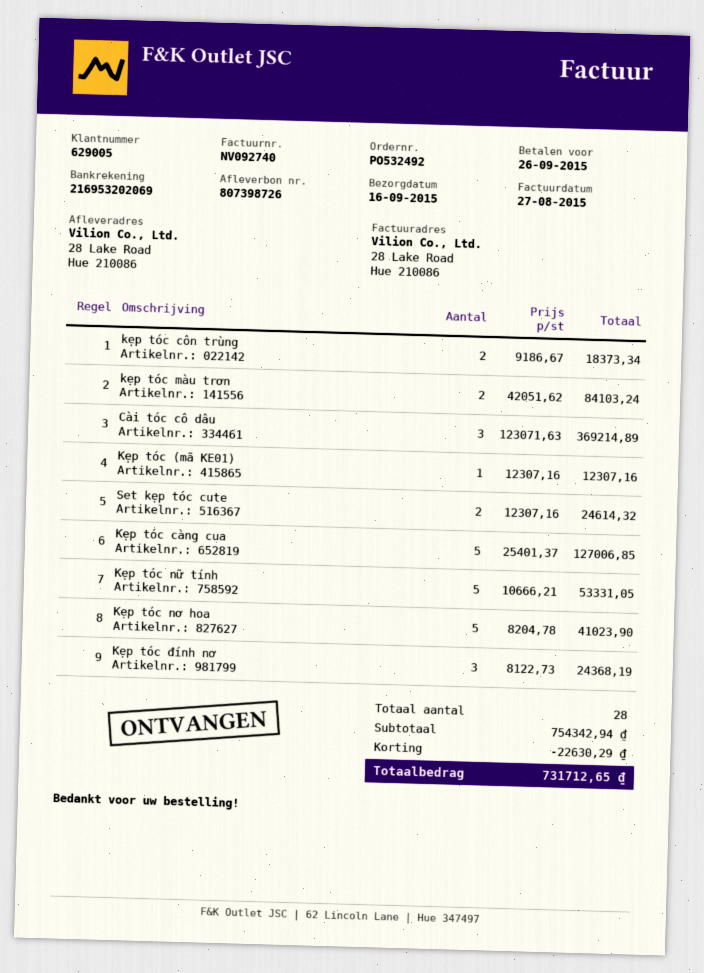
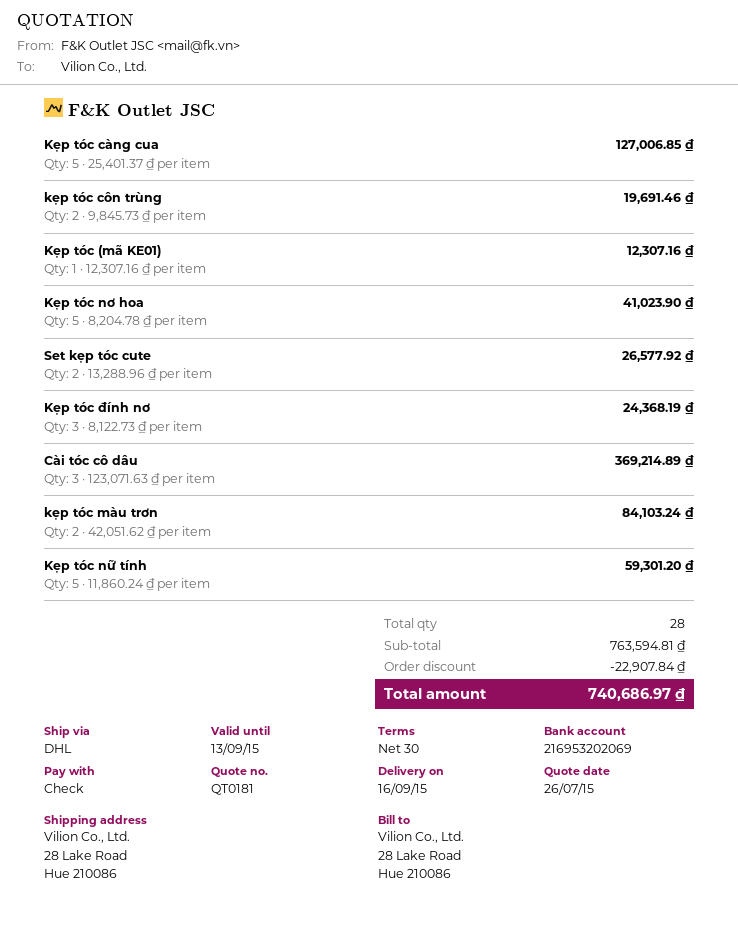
kẹp tóc côn trùng: 2 x 9186.67 = 18373.34 -> 2 x 9845.73 = 19691.46
Set kẹp tóc cute: 2 x 12307.16 = 24614.32 -> 2 x 13288.96 = 26577.92
Kẹp tóc nữ tính: 5 x 10666.21 = 53331.05 -> 5 x 11860.24 = 59301.20
subtotal: 754342.94 -> 763594.81
discount: 22630.29 -> 22907.84
total: 731712.65 -> 740686.97

